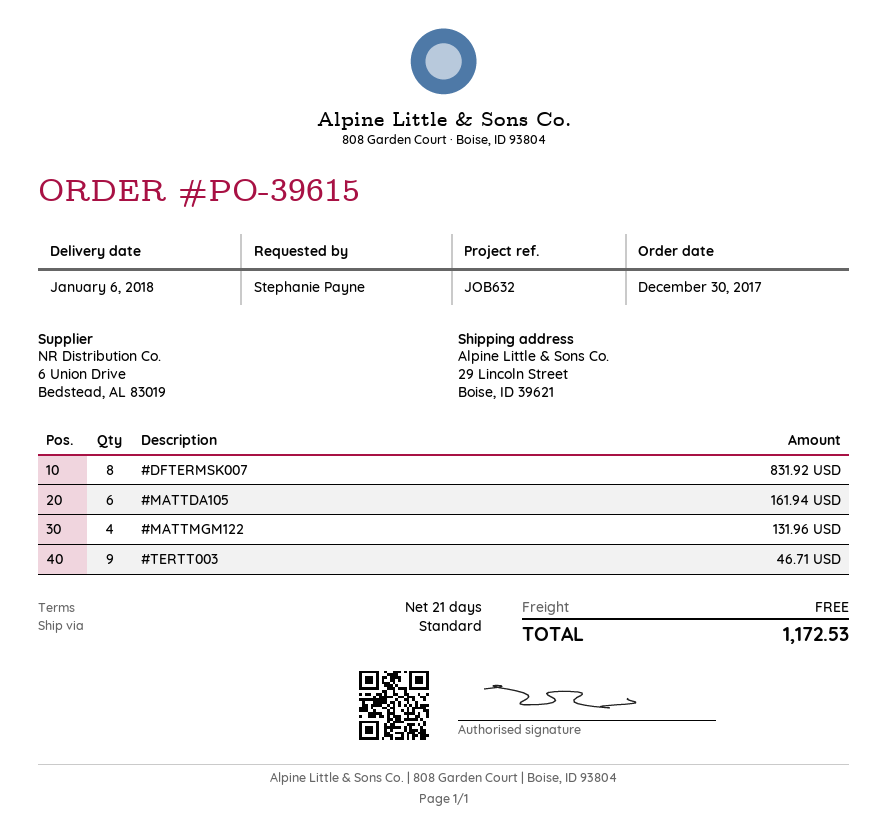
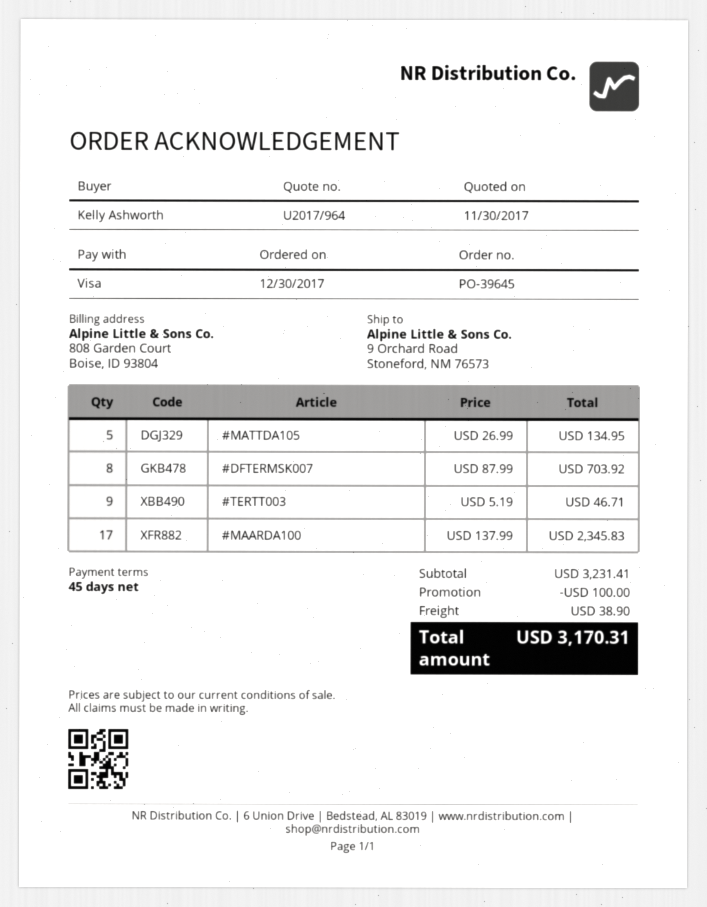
order number: PO-39615 -> PO-39645
payment terms: 21 days -> 45 days
ordered by: Stephanie Payne -> Kelly Ashworth
ship to: 29 Lincoln Street, Boise, ID 39621 -> 9 Orchard Road, Stoneford, NM 76573
#DFTERMSK007: 8 for 831.92 -> 8 for 703.92
#MATTDA105: 6 for 161.94 -> 5 for 134.95
#MATTMGM122: 4 for 131.96 -> none
#MAARDA100: none -> 17 for 2345.83
discount: none -> 100.00
shipping: 0.00 -> 38.90
total: 1172.53 -> 3170.31

